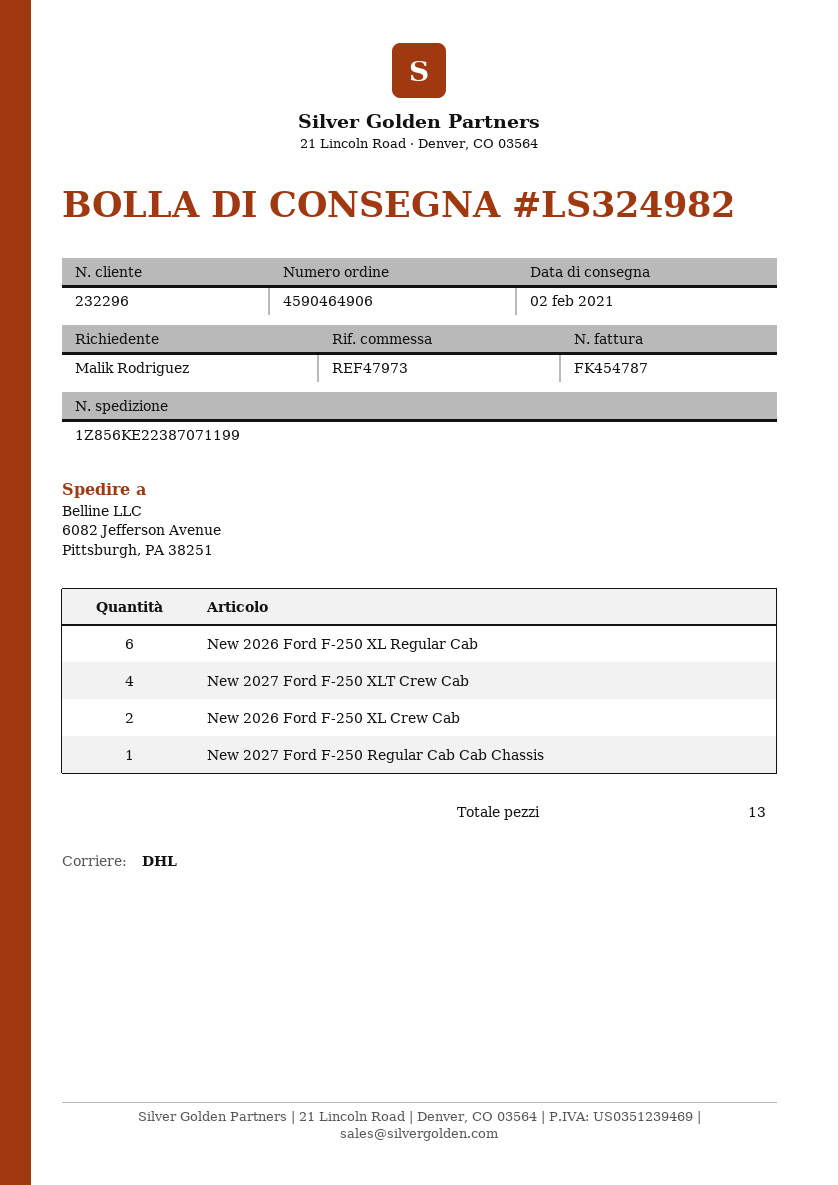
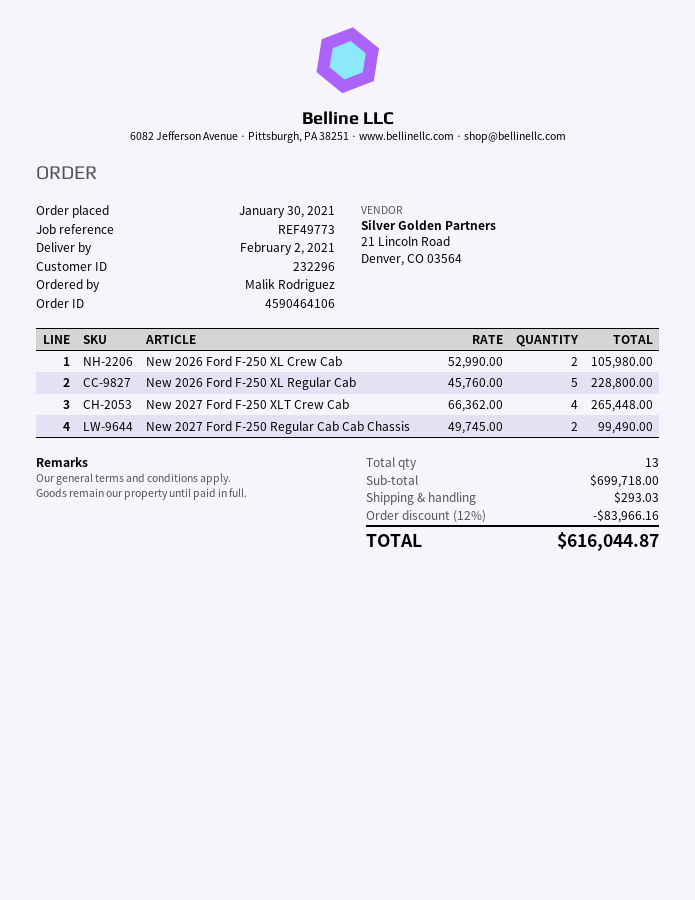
order number: 4590464906 -> 4590464106
reference: REF47973 -> REF49773
New 2026 Ford F-250 XL Regular Cab: 6 -> 5
New 2027 Ford F-250 Regular Cab Cab Chassis: 1 -> 2

